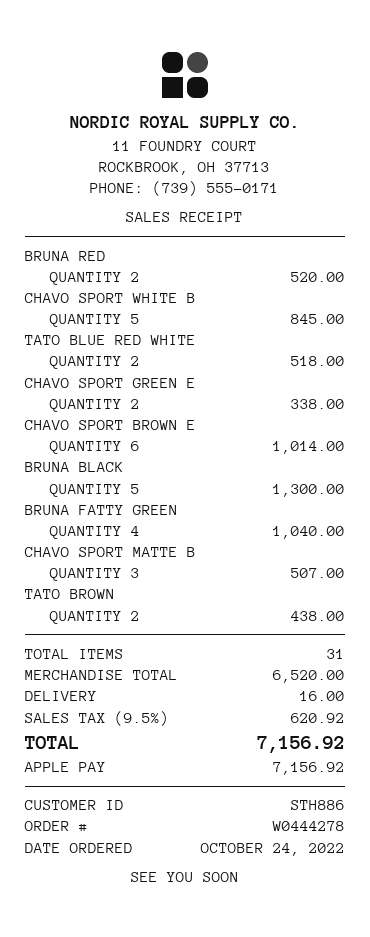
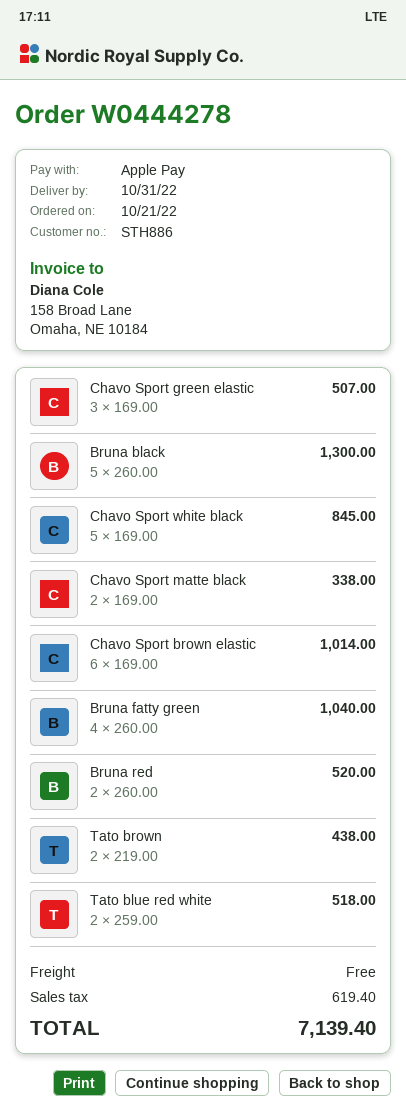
order date: 2022-10-24 -> 2022-10-21
CHAVO SPORT GREEN E: 2 for 338.00 -> 3 for 507.00
CHAVO SPORT MATTE B: 3 for 507.00 -> 2 for 338.00
shipping: 16.00 -> 0.00
tax: 620.92 -> 619.40
total: 7156.92 -> 7139.40

